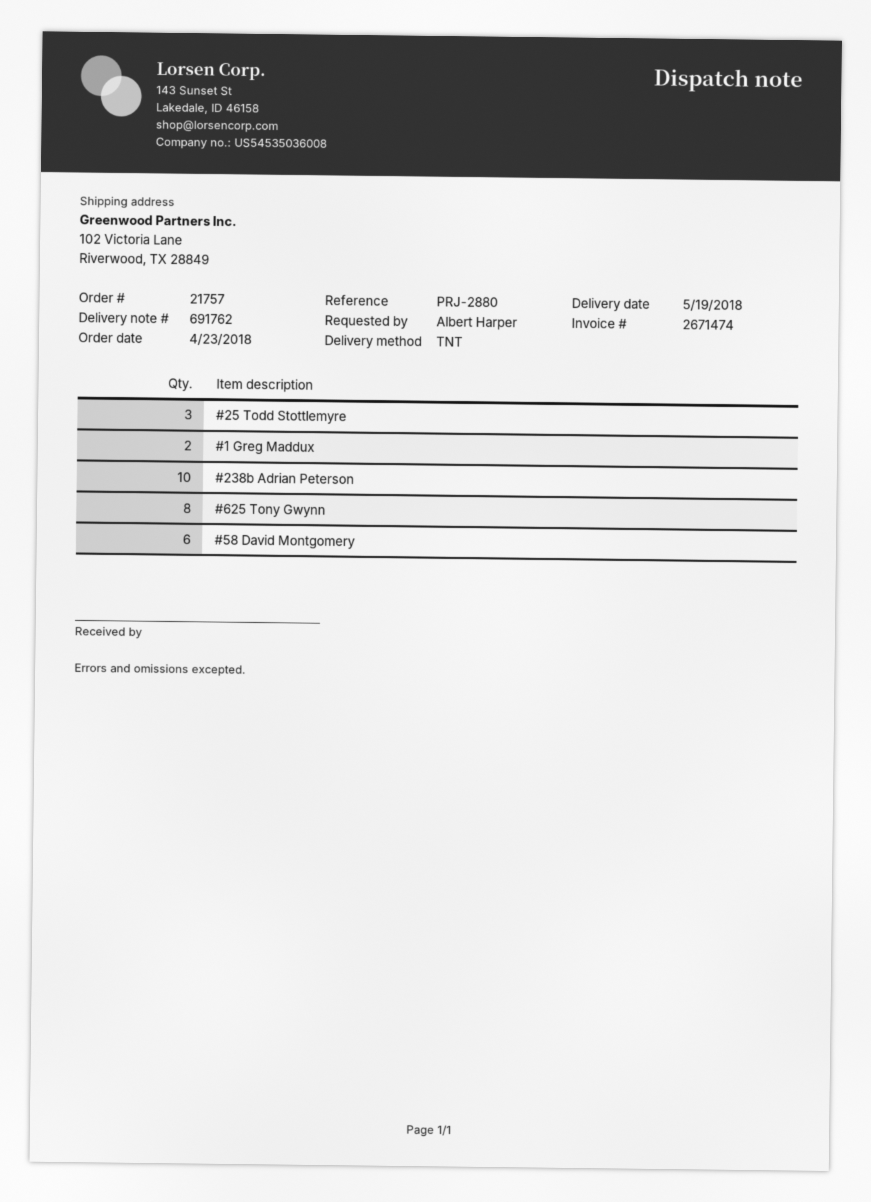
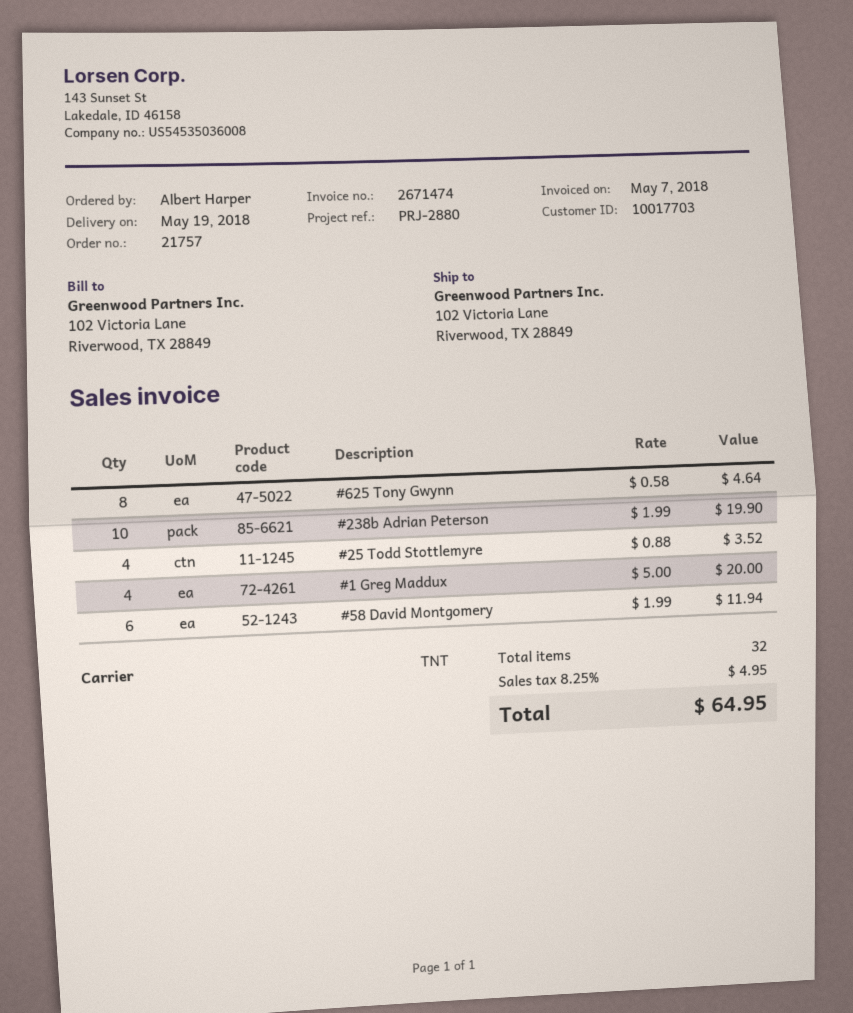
#25 Todd Stottlemyre: 3 -> 4
#1 Greg Maddux: 2 -> 4

